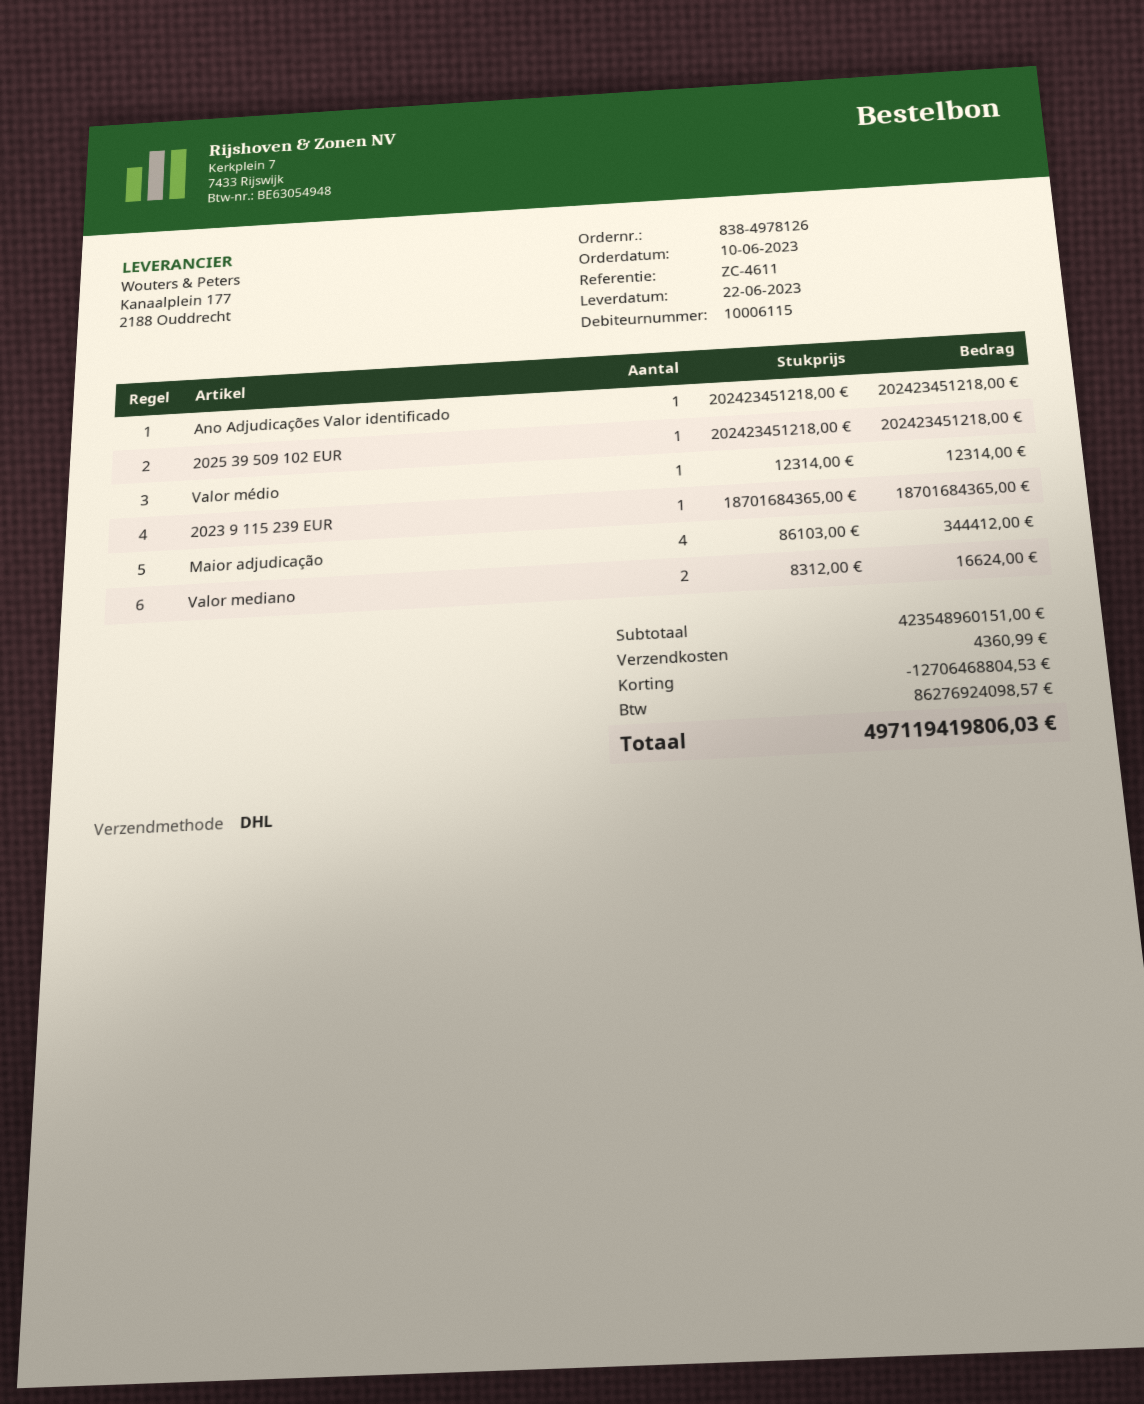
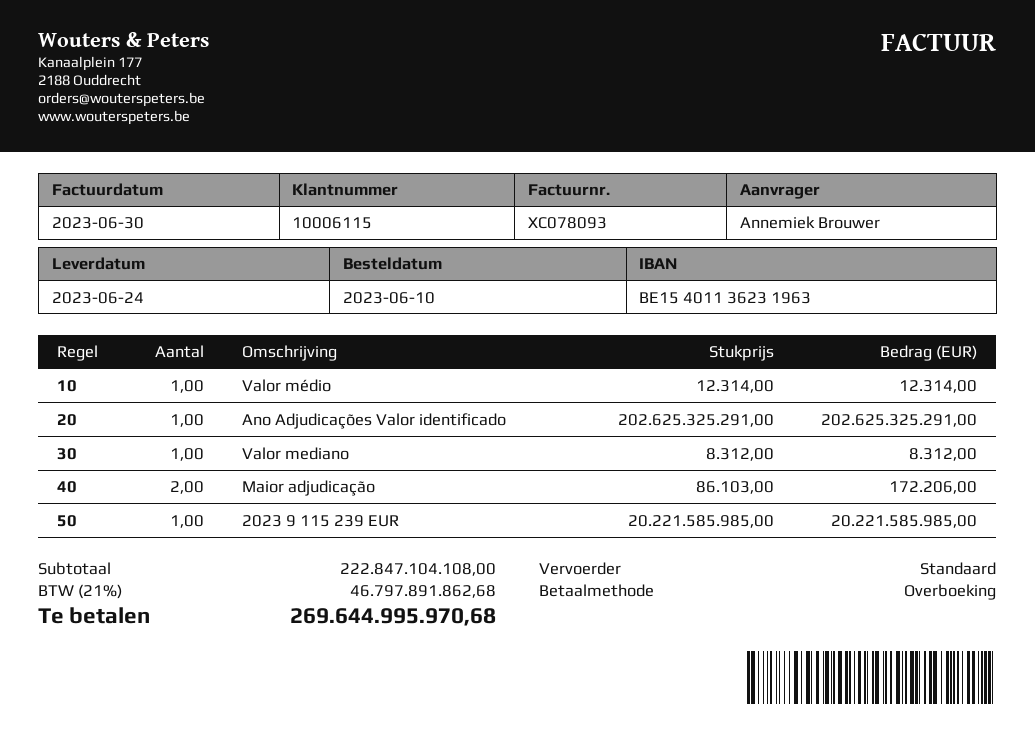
delivery date: 2023-06-22 -> 2023-06-24
shipping method: DHL -> standard
Ano Adjudicações Valor identificado: 1 x 202423451218.00 = 202423451218.00 -> 1 x 202625325291.00 = 202625325291.00
2025 39 509 102 EUR: 1 x 202423451218.00 = 202423451218.00 -> none
2023 9 115 239 EUR: 1 x 18701684365.00 = 18701684365.00 -> 1 x 20221585985.00 = 20221585985.00
Maior adjudicação: 4 x 86103.00 = 344412.00 -> 2 x 86103.00 = 172206.00
Valor mediano: 2 x 8312.00 = 16624.00 -> 1 x 8312.00 = 8312.00
subtotal: 423548960151.00 -> 222847104108.00
discount: 12706468804.53 -> none
shipping: 4360.99 -> none
tax: 86276924098.57 -> 46797891862.68
total: 497119419806.03 -> 269644995970.68

